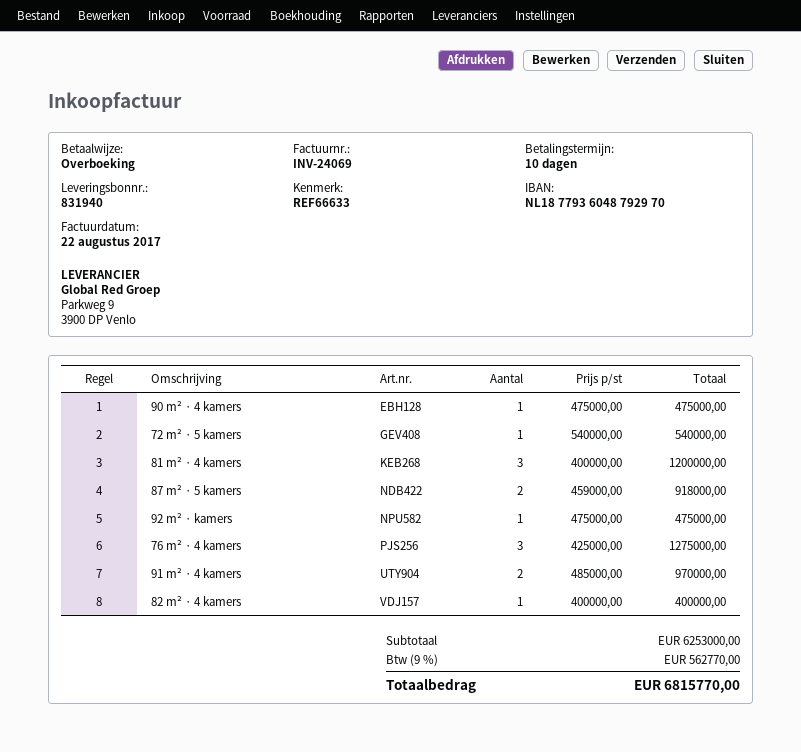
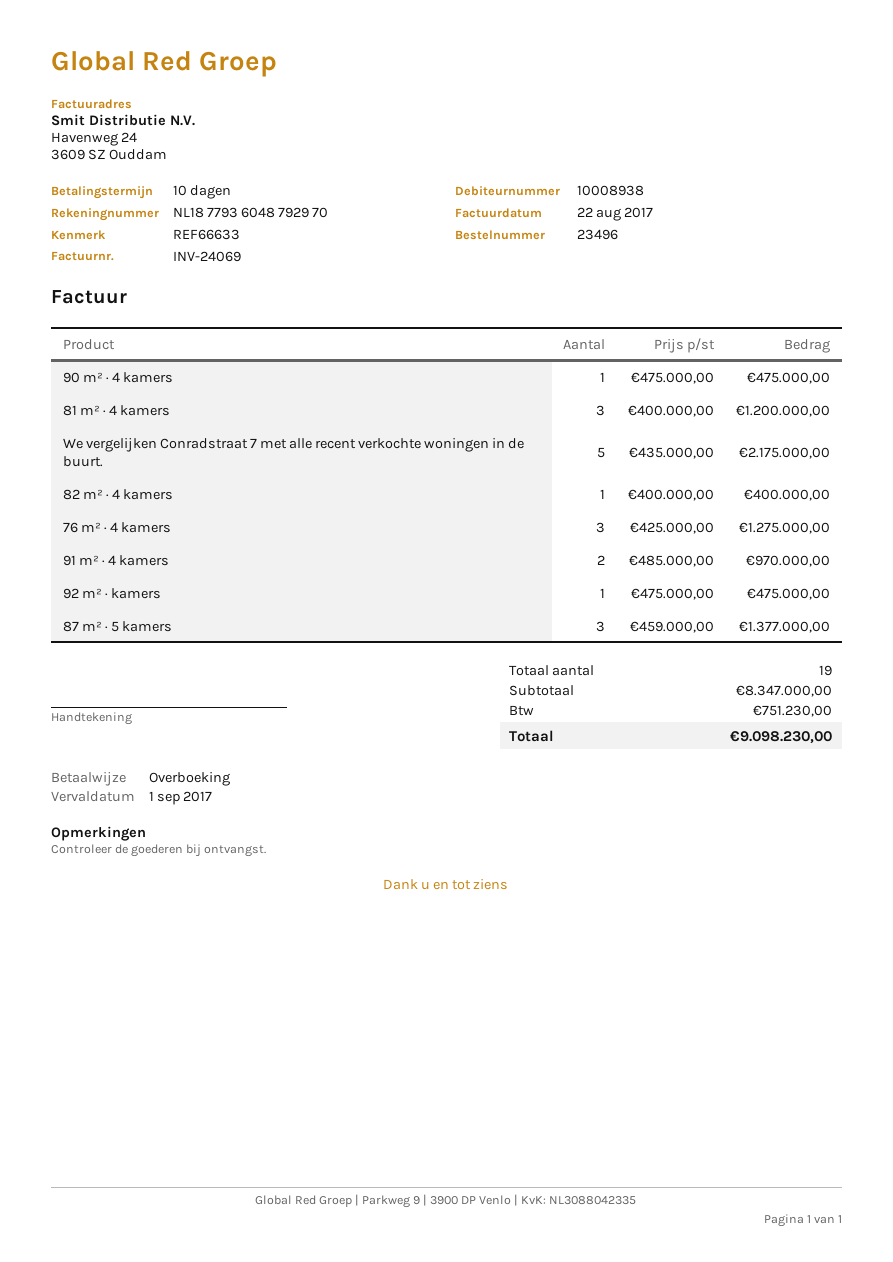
72 m² · 5 kamers: 1 x 540000.00 = 540000.00 -> none
87 m² · 5 kamers: 2 x 459000.00 = 918000.00 -> 3 x 459000.00 = 1377000.00
We vergelijken Conradstraat 7 met alle recent verkochte woningen in de buurt.: none -> 5 x 435000.00 = 2175000.00
subtotal: 6253000.00 -> 8347000.00
tax: 562770.00 -> 751230.00
total: 6815770.00 -> 9098230.00

